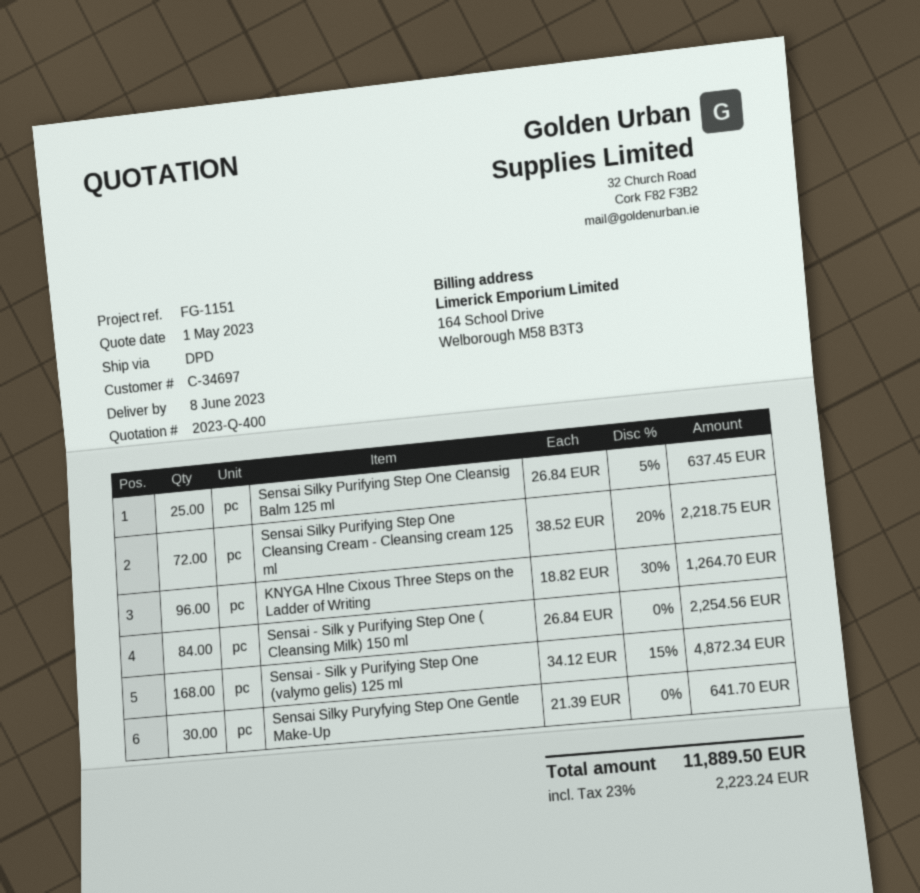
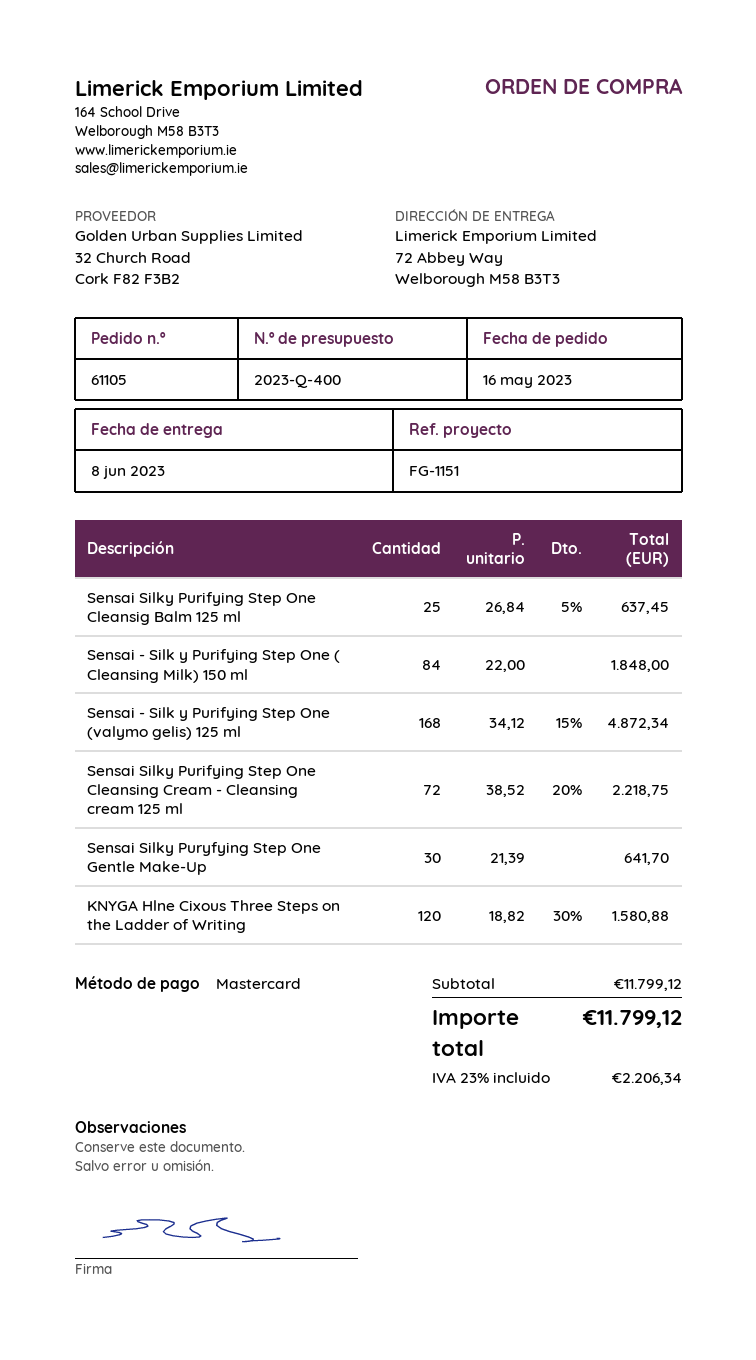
KNYGA Hlne Cixous Three Steps on the Ladder of Writing: 96 x 18.82 - 30% = 1264.70 -> 120 x 18.82 - 30% = 1580.88
Sensai - Silk y Purifying Step One ( Cleansing Milk) 150 ml: 84 x 26.84 = 2254.56 -> 84 x 22.00 = 1848.00
tax: 23% = 2223.24 -> 23% = 2206.34
total: 11889.50 -> 11799.12

